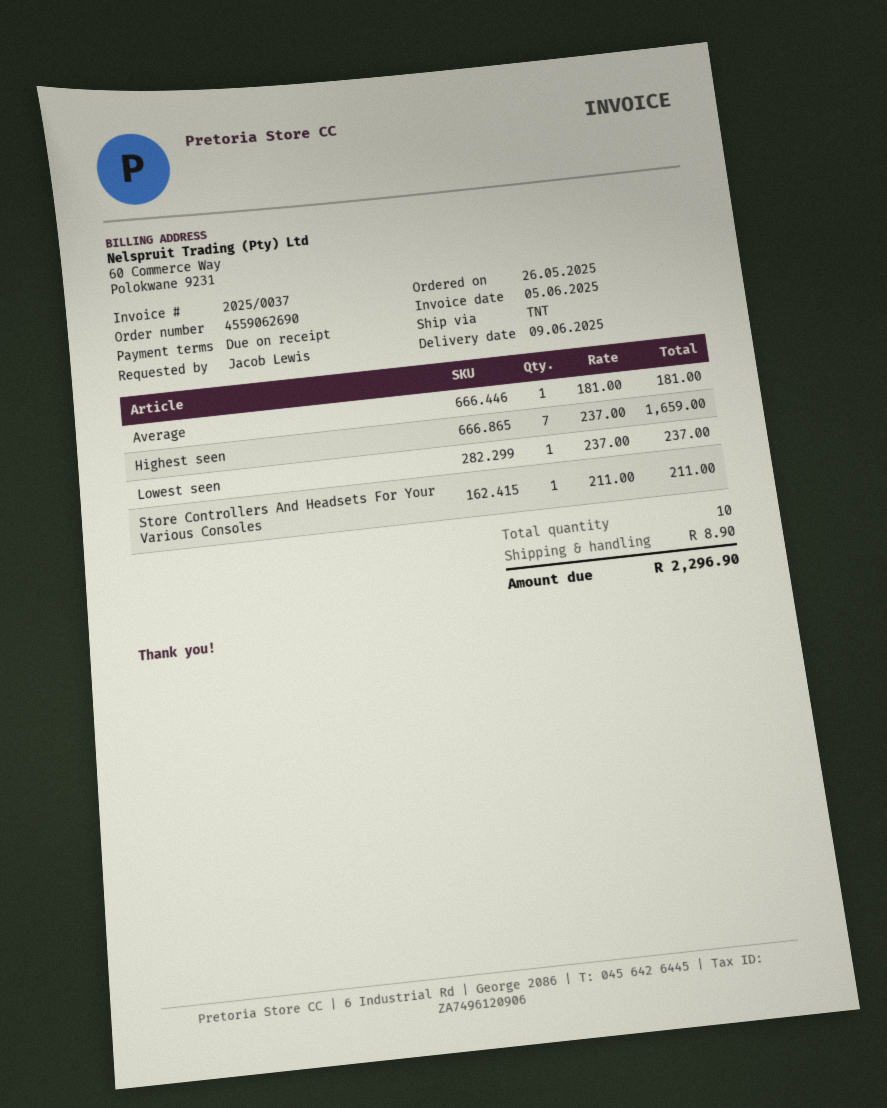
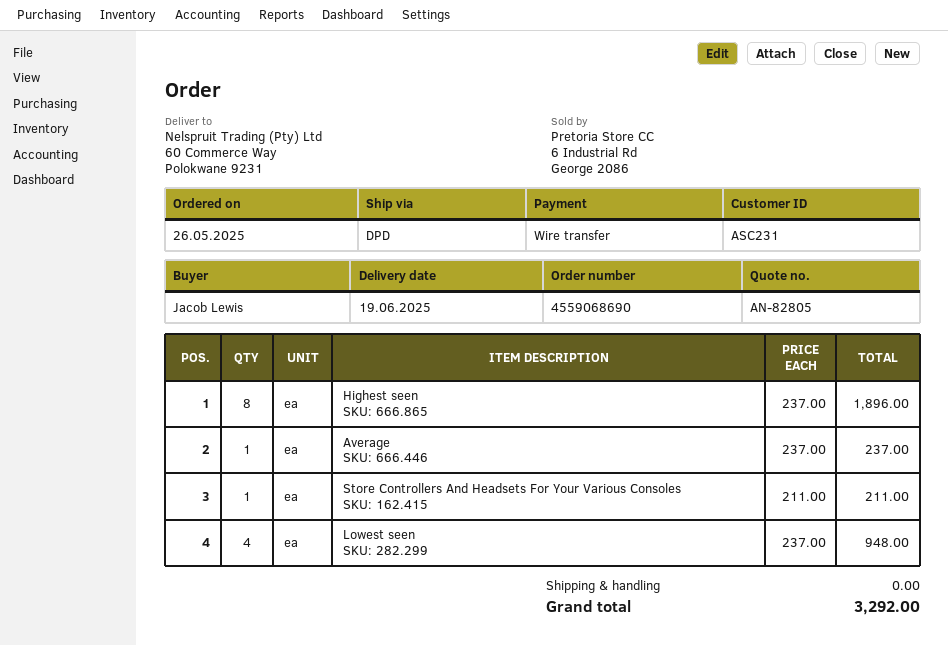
order number: 4559062690 -> 4559068690
delivery date: 2025-06-09 -> 2025-06-19
shipping method: TNT -> DPD
Average: 1 x 181.00 = 181.00 -> 1 x 237.00 = 237.00
Highest seen: 7 x 237.00 = 1659.00 -> 8 x 237.00 = 1896.00
Lowest seen: 1 x 237.00 = 237.00 -> 4 x 237.00 = 948.00
shipping: 8.90 -> 0.00
total: 2296.90 -> 3292.00

